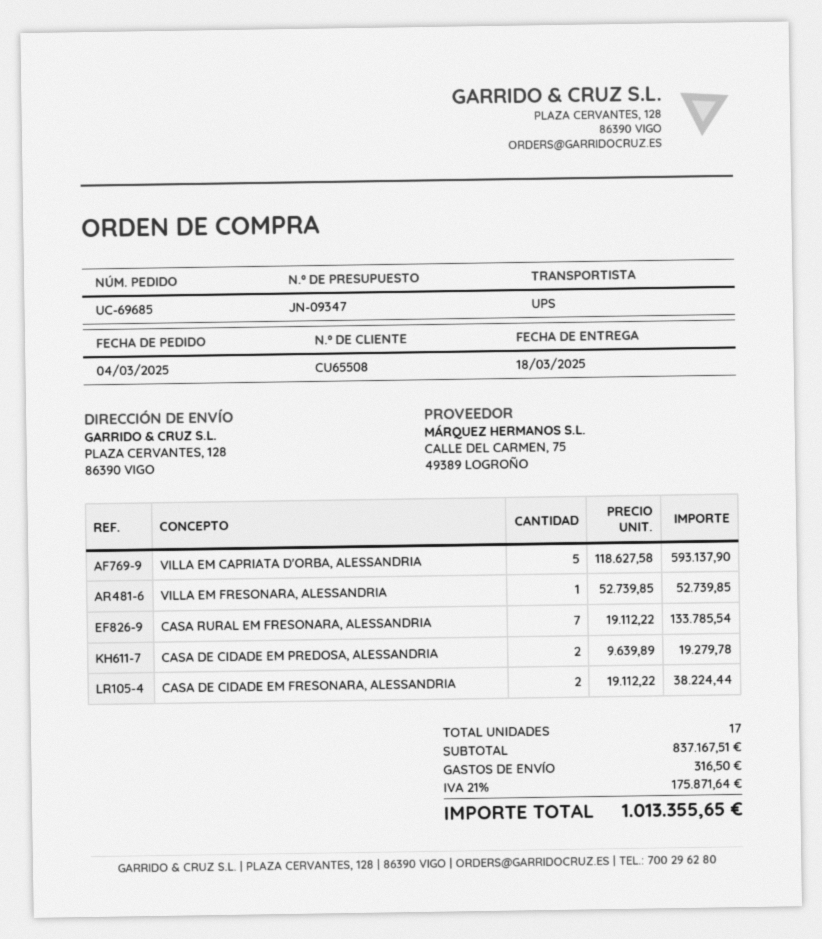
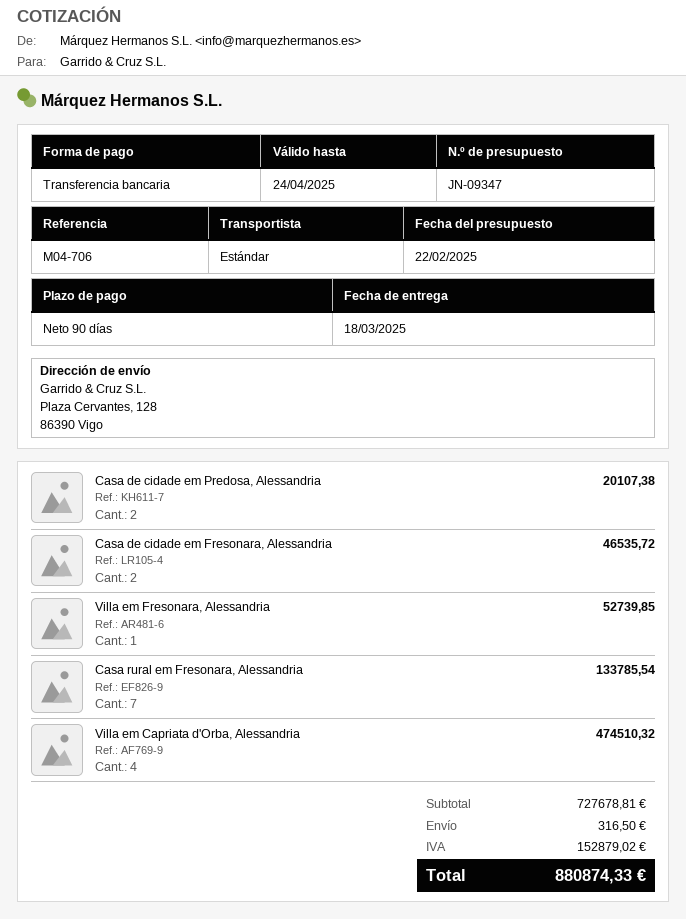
shipping method: UPS -> standard
VILLA EM CAPRIATA D'ORBA, ALESSANDRIA: 5 for 593137.90 -> 4 for 474510.32
CASA DE CIDADE EM PREDOSA, ALESSANDRIA: 2 for 19279.78 -> 2 for 20107.38
CASA DE CIDADE EM FRESONARA, ALESSANDRIA: 2 for 38224.44 -> 2 for 46535.72
subtotal: 837167.51 -> 727678.81
tax: 175871.64 -> 152879.02
total: 1013355.65 -> 880874.33

